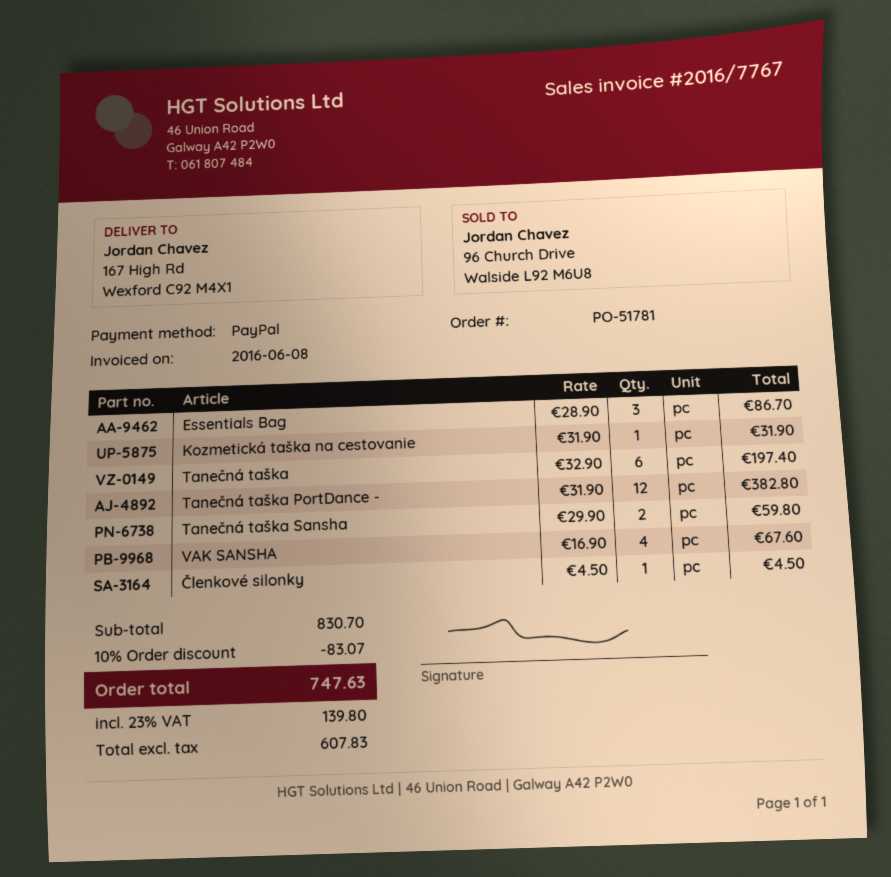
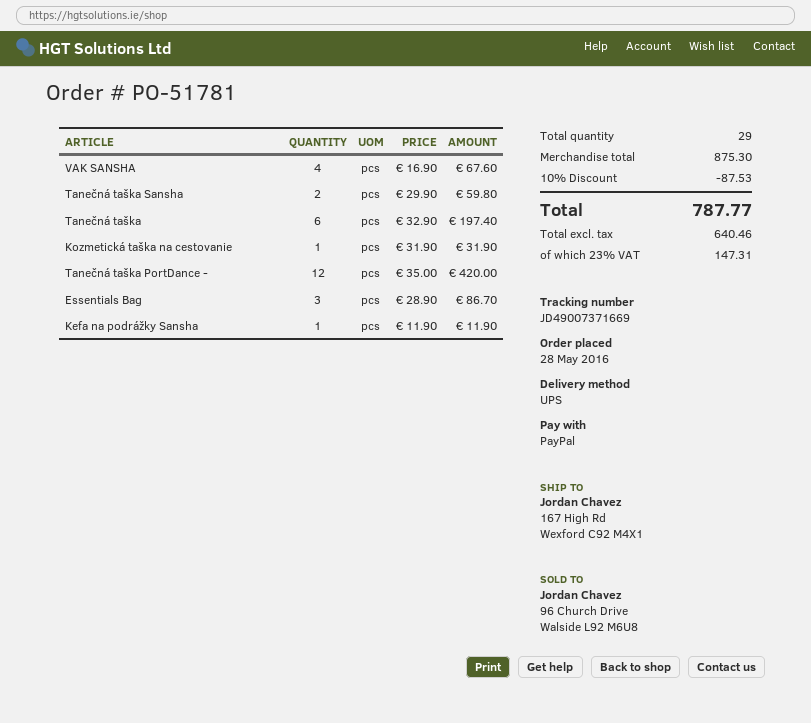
Tanečná taška PortDance -: 12 x 31.90 = 382.80 -> 12 x 35.00 = 420.00
Členkové silonky: 1 x 4.50 = 4.50 -> none
Kefa na podrážky Sansha: none -> 1 x 11.90 = 11.90
subtotal: 830.70 -> 875.30
discount: 10% = 83.07 -> 10% = 87.53
net: 607.83 -> 640.46
tax: 23% = 139.80 -> 23% = 147.31
total: 747.63 -> 787.77

